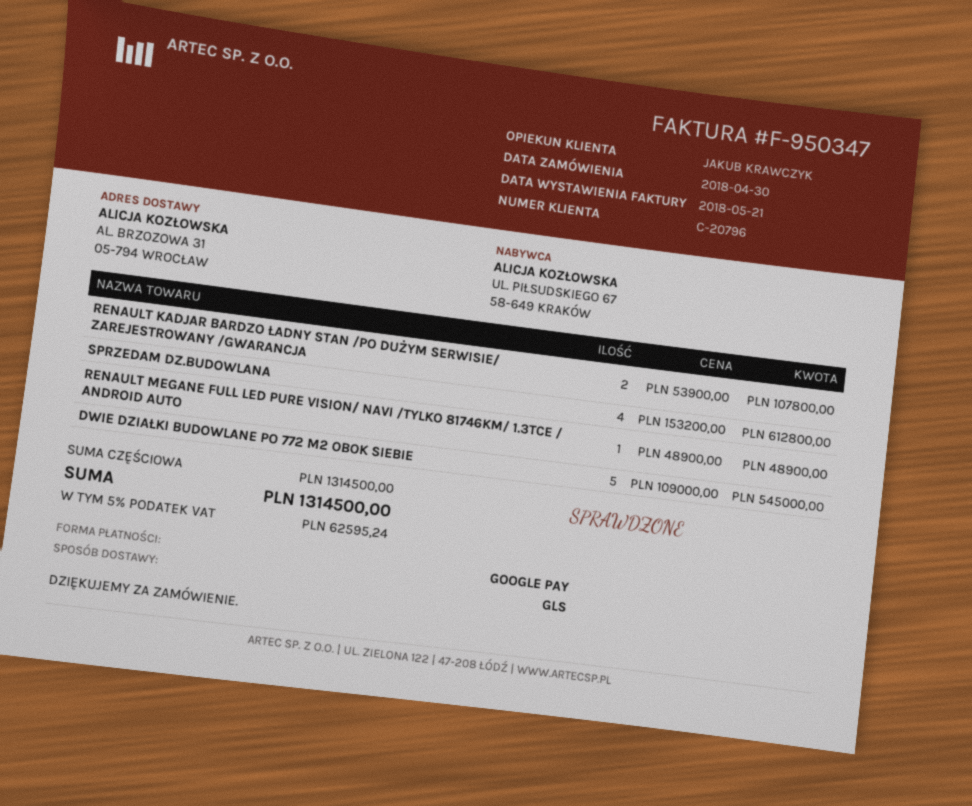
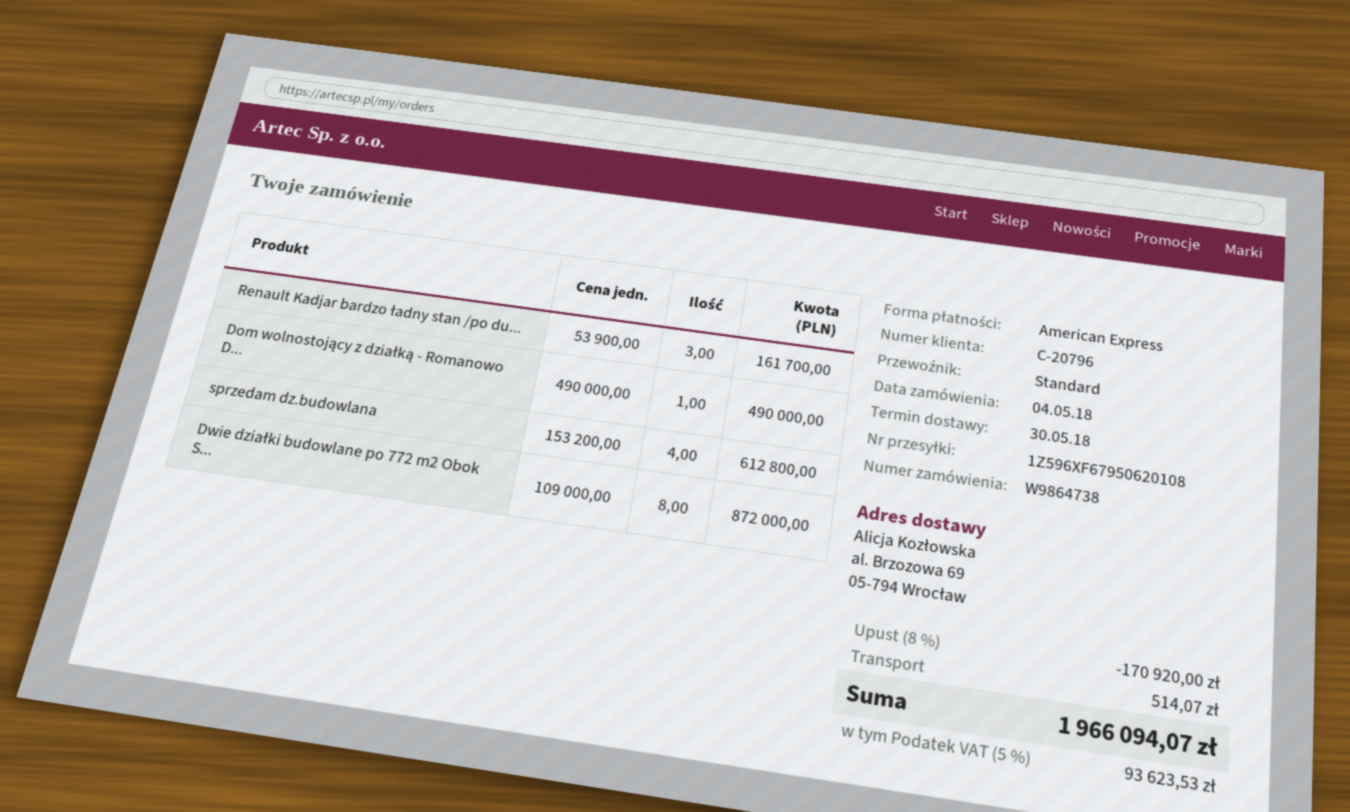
order date: 2018-04-30 -> 2018-05-04
payment method: Google Pay -> American Express
shipping method: GLS -> standard
ship to: AL. BRZOZOWA 31, 05-794 WROCŁAW -> al. Brzozowa 69, 05-794 Wrocław
RENAULT KADJAR BARDZO ŁADNY STAN /PO DUŻYM SERWISIE/ ZAREJESTROWANY /GWARANCJA: 2 x 53900.00 = 107800.00 -> 3 x 53900.00 = 161700.00
RENAULT MEGANE FULL LED PURE VISION/ NAVI /TYLKO 81746KM/ 1.3TCE / ANDROID AUTO: 1 x 48900.00 = 48900.00 -> none
DWIE DZIAŁKI BUDOWLANE PO 772 M2 OBOK SIEBIE: 5 x 109000.00 = 545000.00 -> 8 x 109000.00 = 872000.00
Dom wolnostojący z działką - Romanowo D...: none -> 1 x 490000.00 = 490000.00
discount: none -> 8% = 170920.00
shipping: none -> 514.07
tax: 5% = 62595.24 -> 5% = 93623.53
total: 1314500.00 -> 1966094.07

